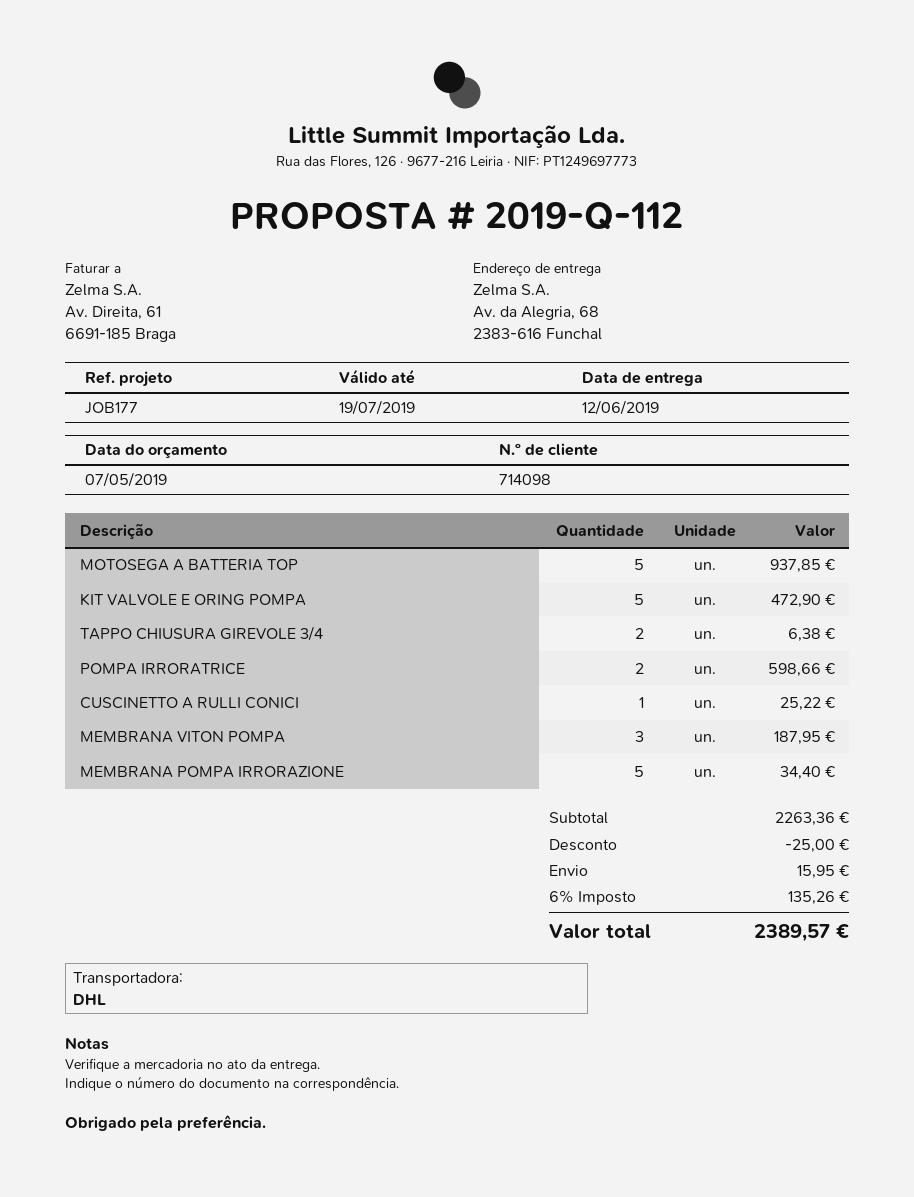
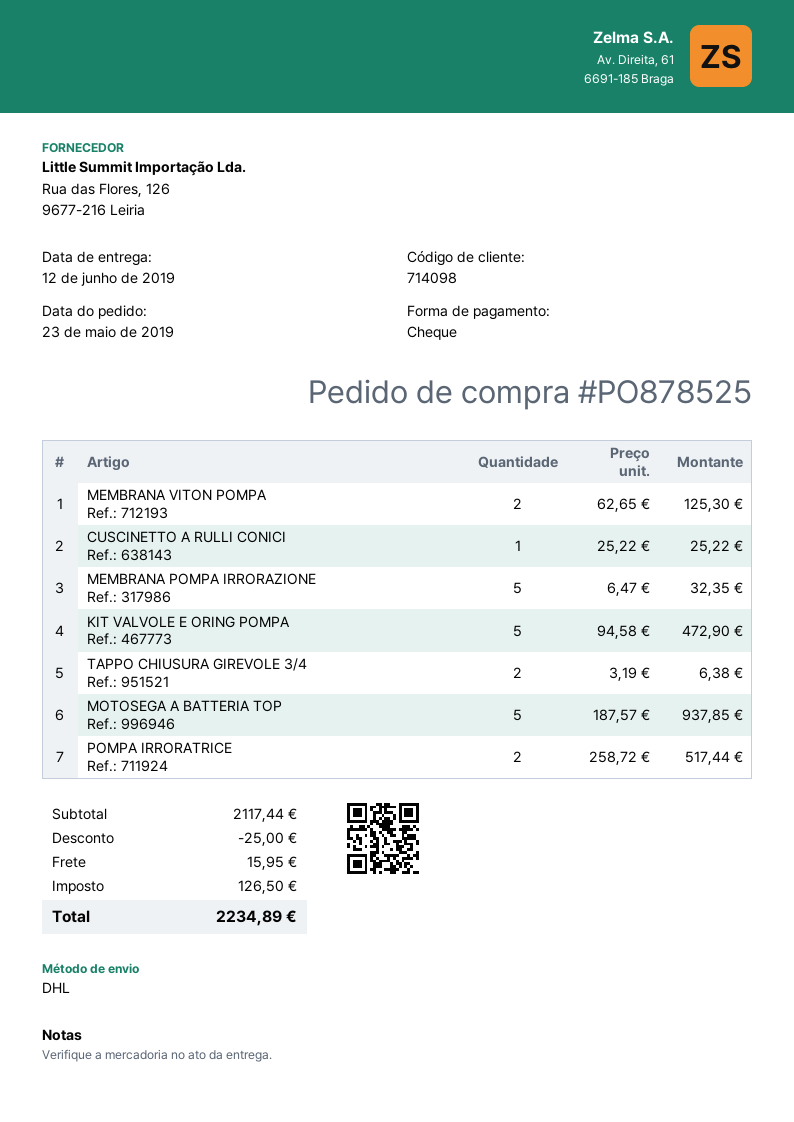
POMPA IRRORATRICE: 2 for 598.66 -> 2 for 517.44
MEMBRANA VITON POMPA: 3 for 187.95 -> 2 for 125.30
MEMBRANA POMPA IRRORAZIONE: 5 for 34.40 -> 5 for 32.35
subtotal: 2263.36 -> 2117.44
tax: 135.26 -> 126.50
total: 2389.57 -> 2234.89

